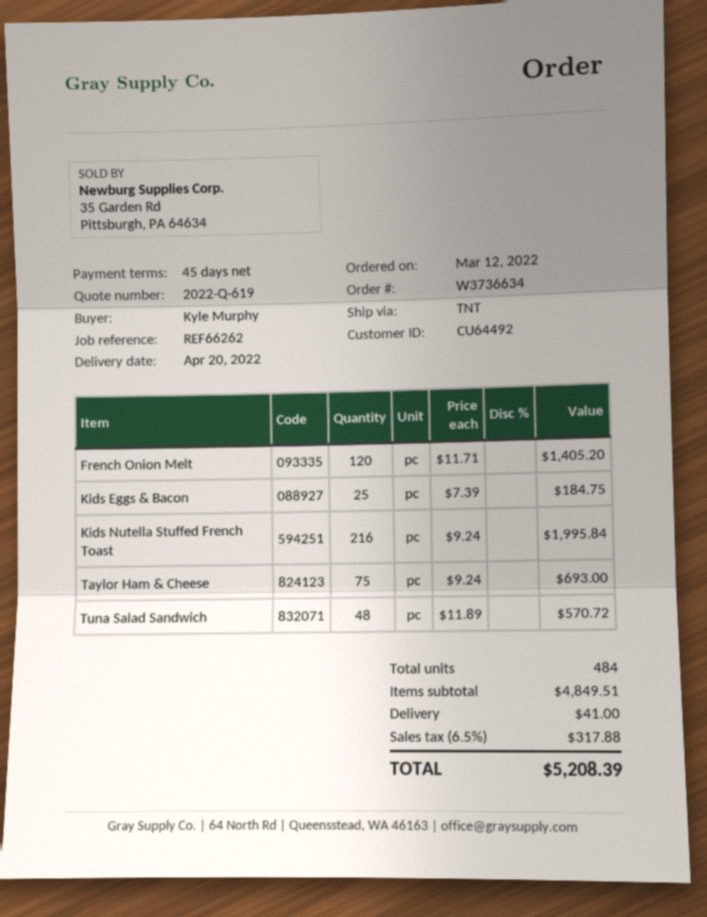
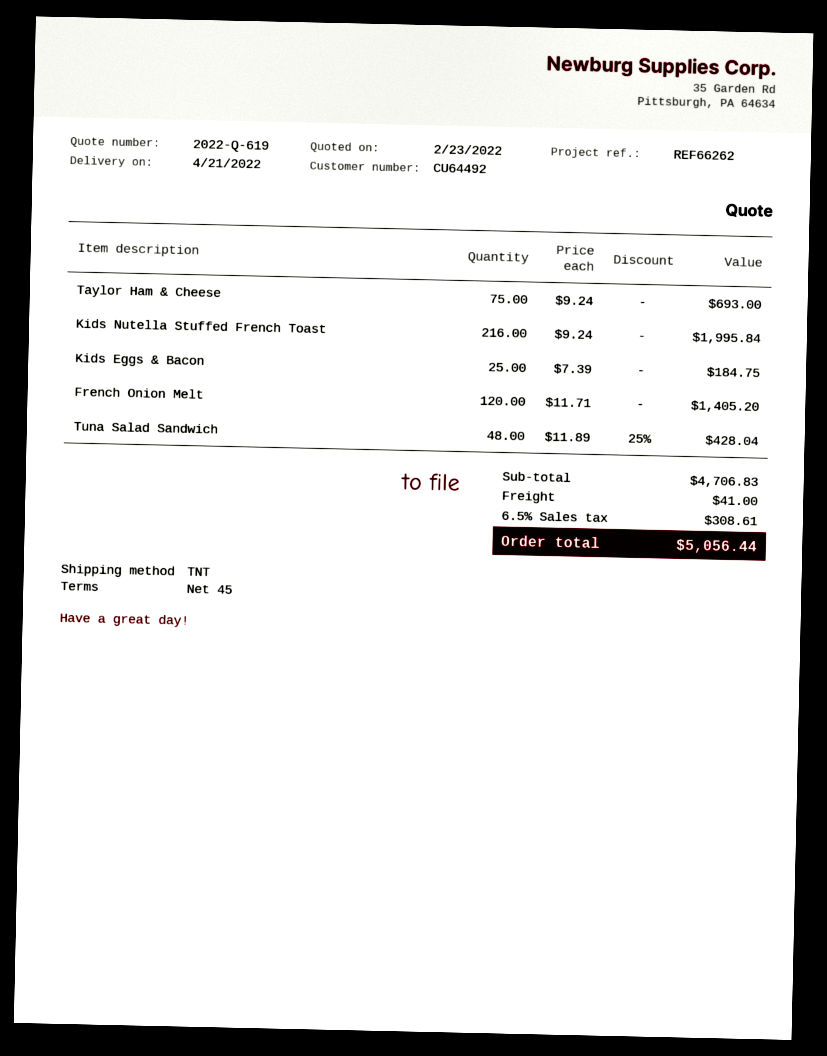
delivery date: 2022-04-20 -> 2022-04-21
Tuna Salad Sandwich: 48 x 11.89 = 570.72 -> 48 x 11.89 - 25% = 428.04
subtotal: 4849.51 -> 4706.83
tax: 6.5% = 317.88 -> 6.5% = 308.61
total: 5208.39 -> 5056.44

